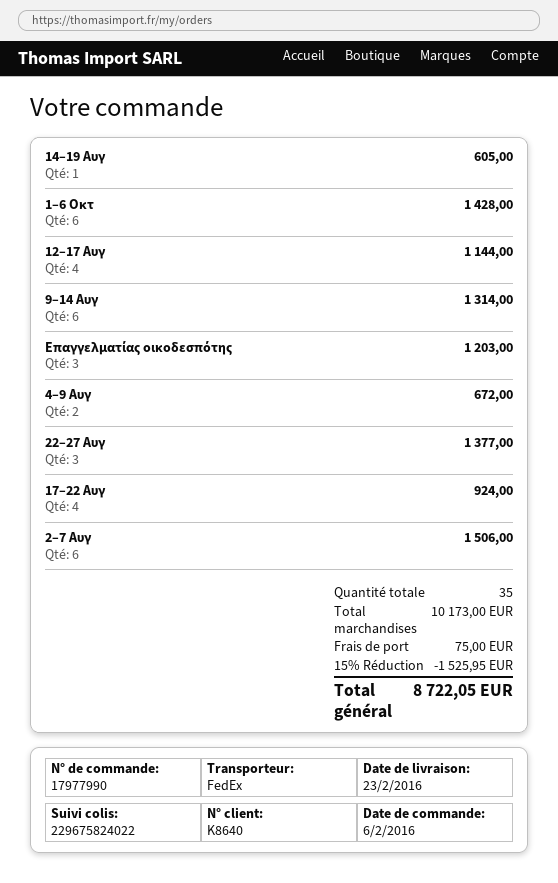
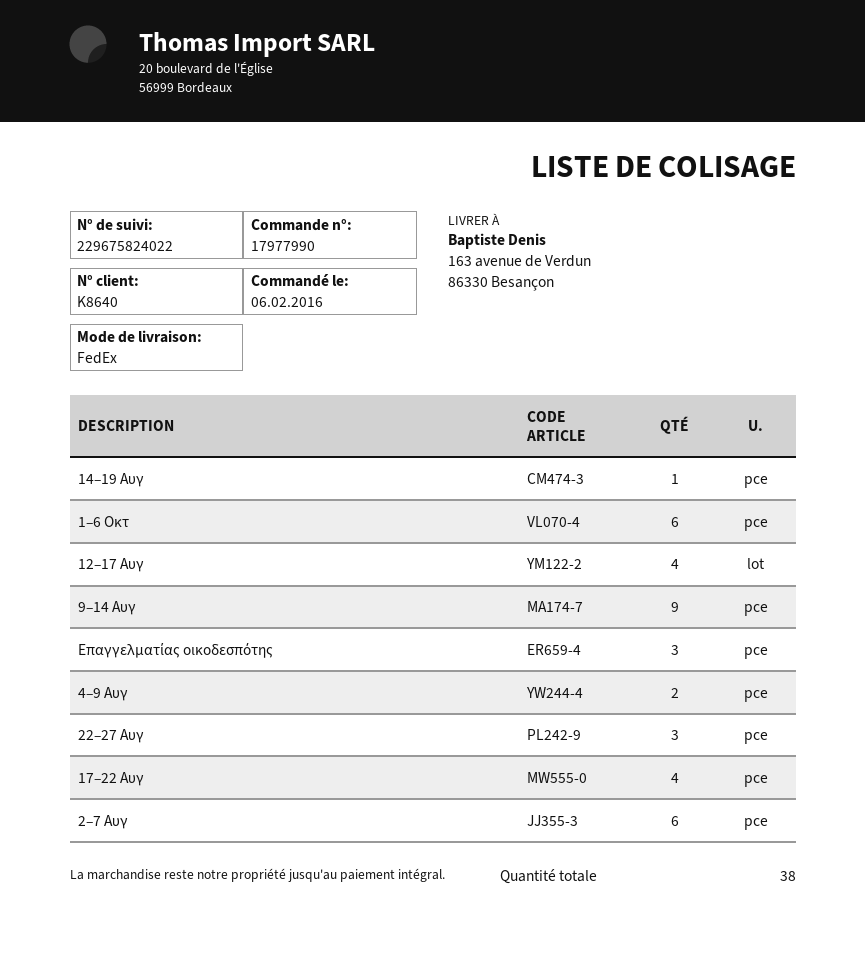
9–14 Αυγ: 6 -> 9
total quantity: 35 -> 38

